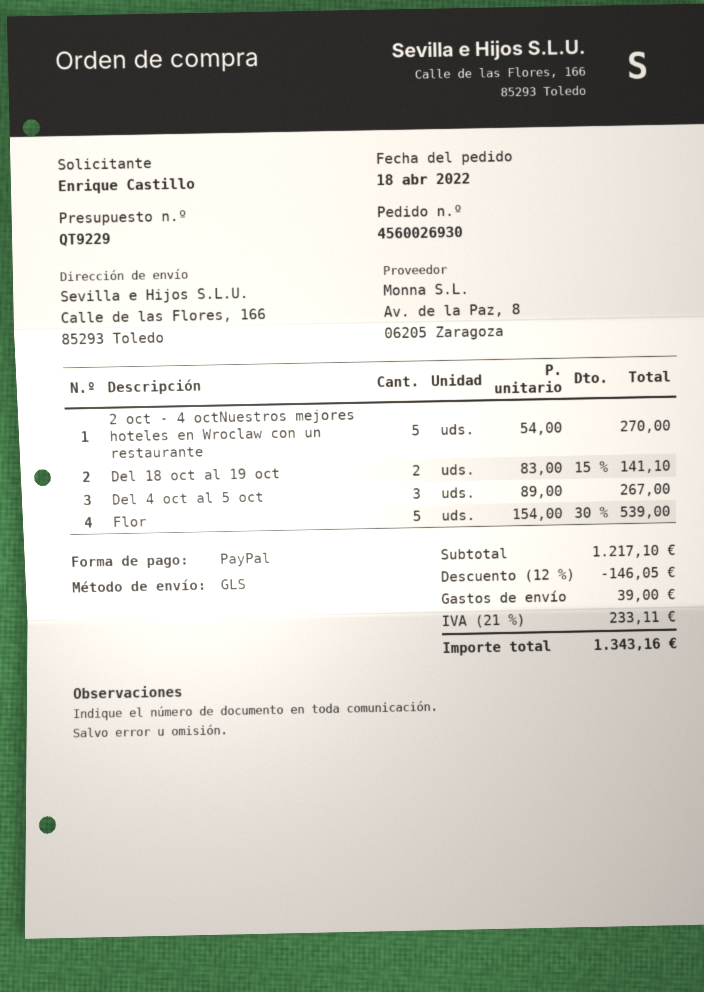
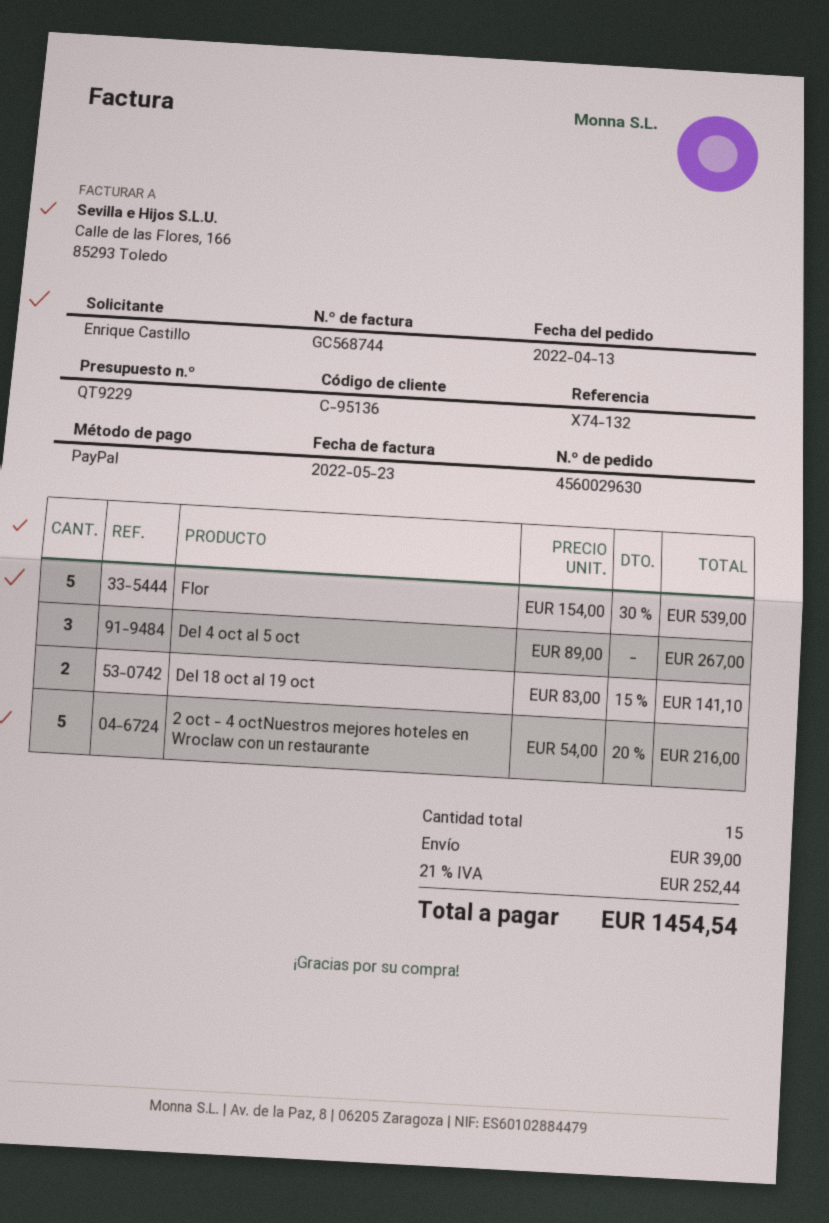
order number: 4560026930 -> 4560029630
order date: 2022-04-18 -> 2022-04-13
2 oct - 4 octNuestros mejores hoteles en Wroclaw con un restaurante: 5 x 54.00 = 270.00 -> 5 x 54.00 - 20% = 216.00
discount: 12% = 146.05 -> none
tax: 21% = 233.11 -> 21% = 252.44
total: 1343.16 -> 1454.54

